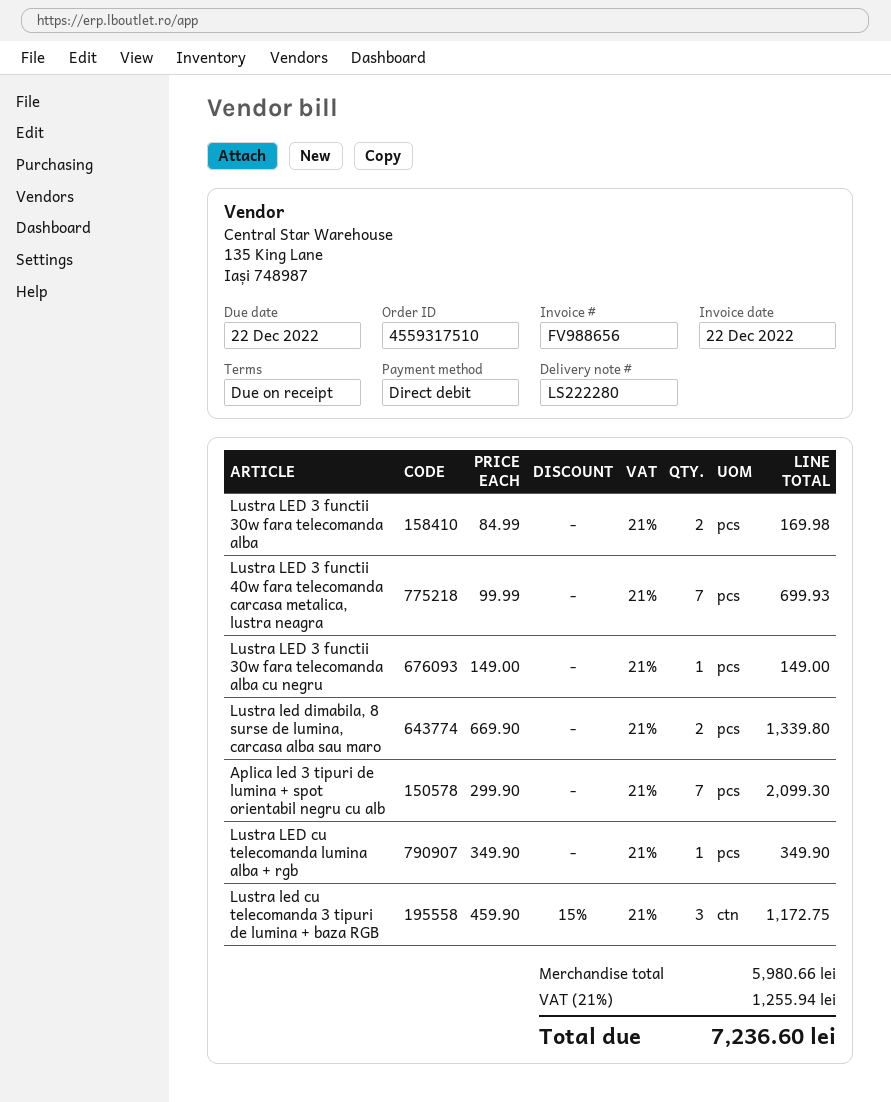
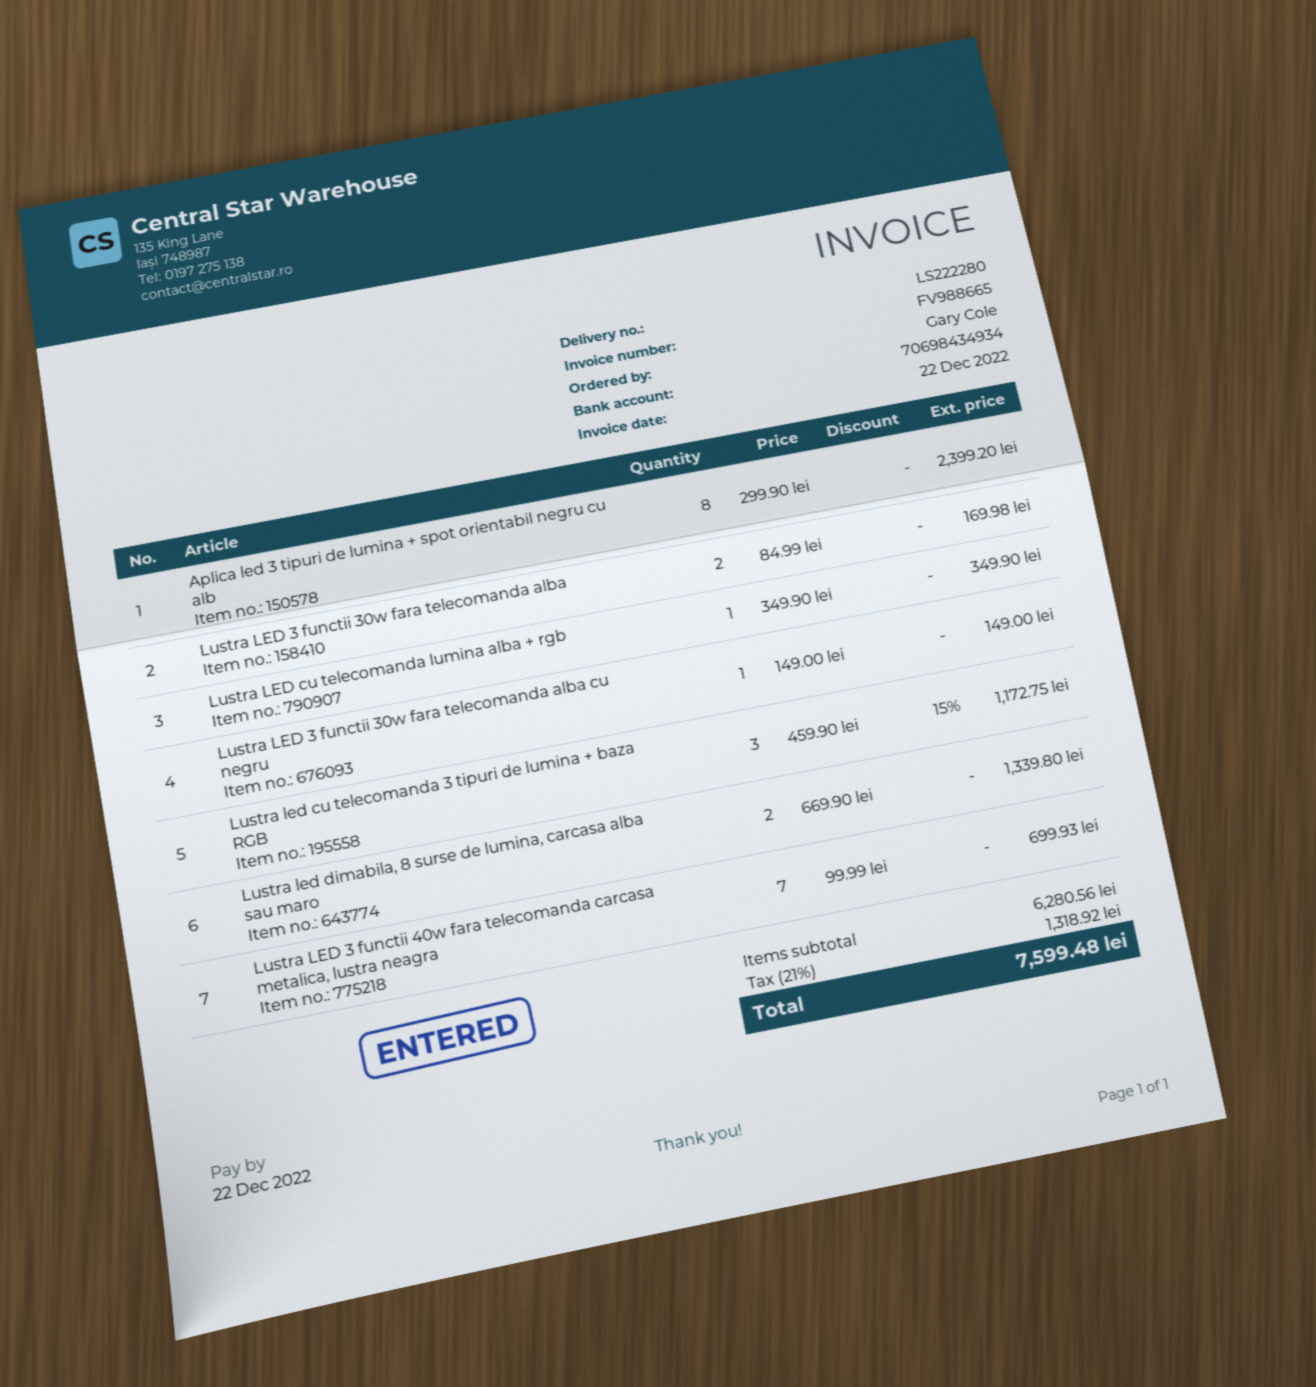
invoice number: FV988656 -> FV988665
Aplica led 3 tipuri de lumina + spot orientabil negru cu alb: 7 x 299.90 = 2099.30 -> 8 x 299.90 = 2399.20
subtotal: 5980.66 -> 6280.56
tax: 21% = 1255.94 -> 21% = 1318.92
total: 7236.60 -> 7599.48

